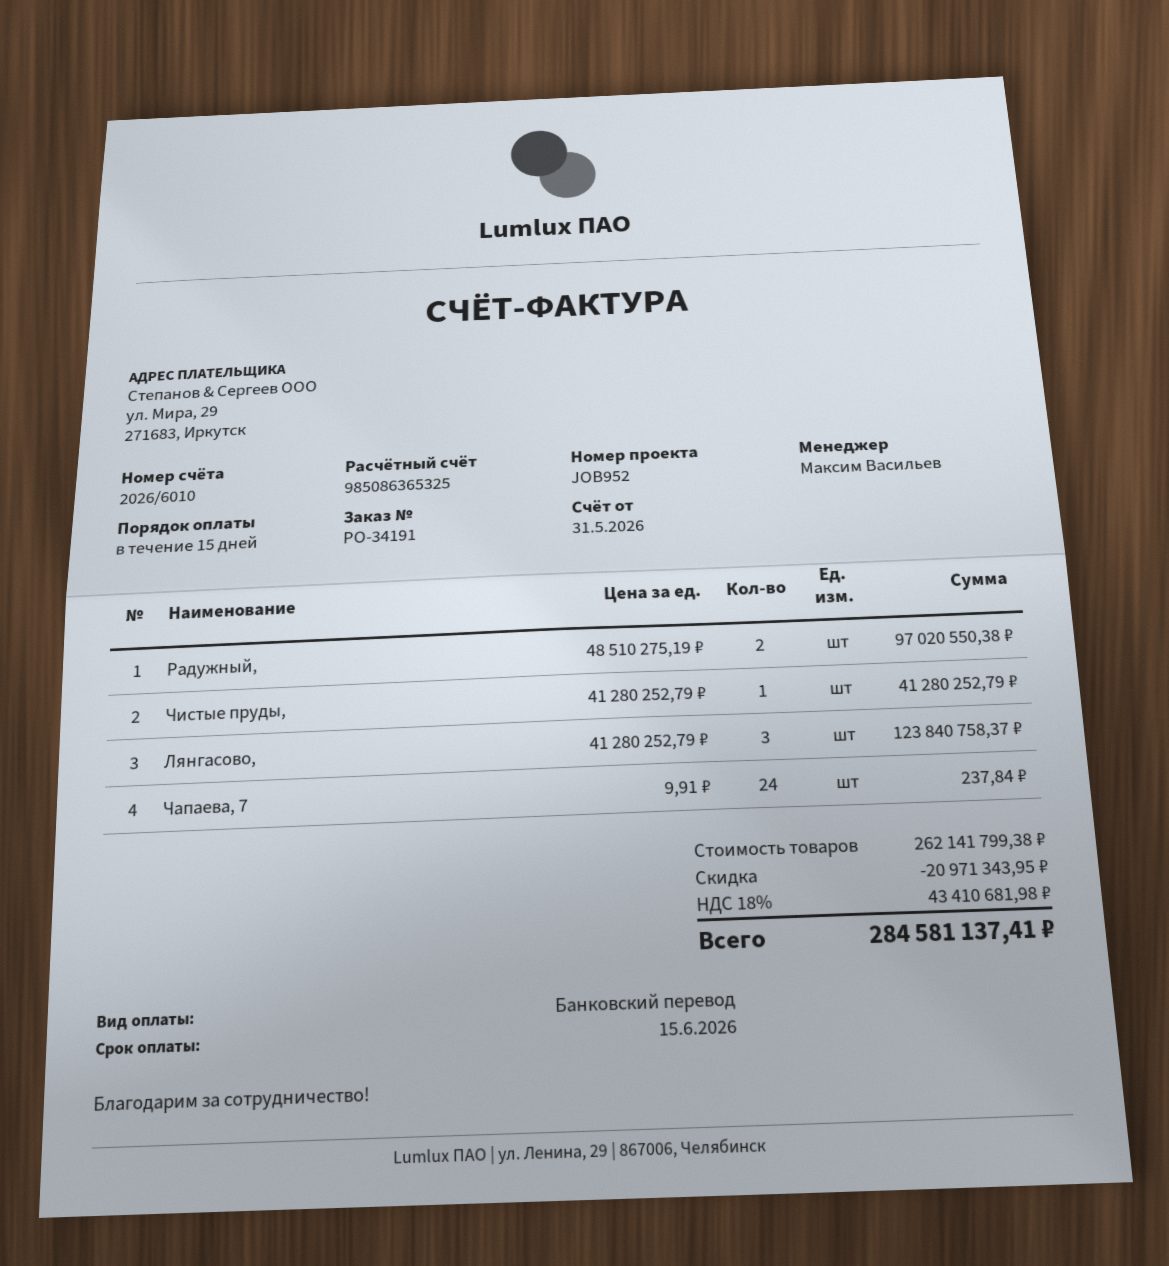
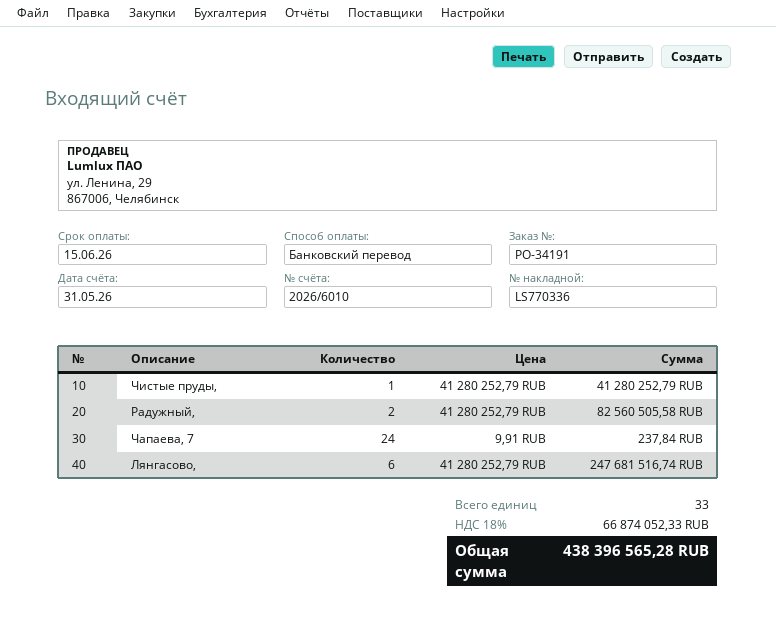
Радужный,: 2 x 48510275.19 = 97020550.38 -> 2 x 41280252.79 = 82560505.58
Лянгасово,: 3 x 41280252.79 = 123840758.37 -> 6 x 41280252.79 = 247681516.74
discount: 20971343.95 -> none
tax: 18% = 43410681.98 -> 18% = 66874052.33
total: 284581137.41 -> 438396565.28

